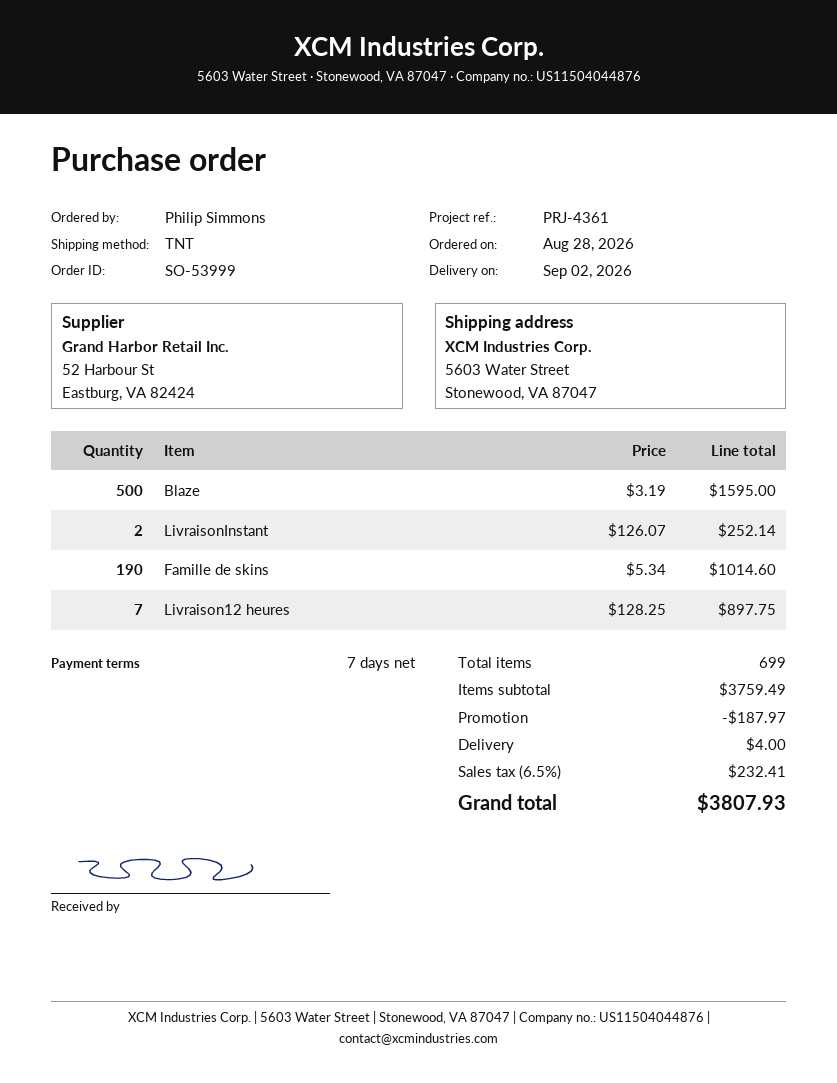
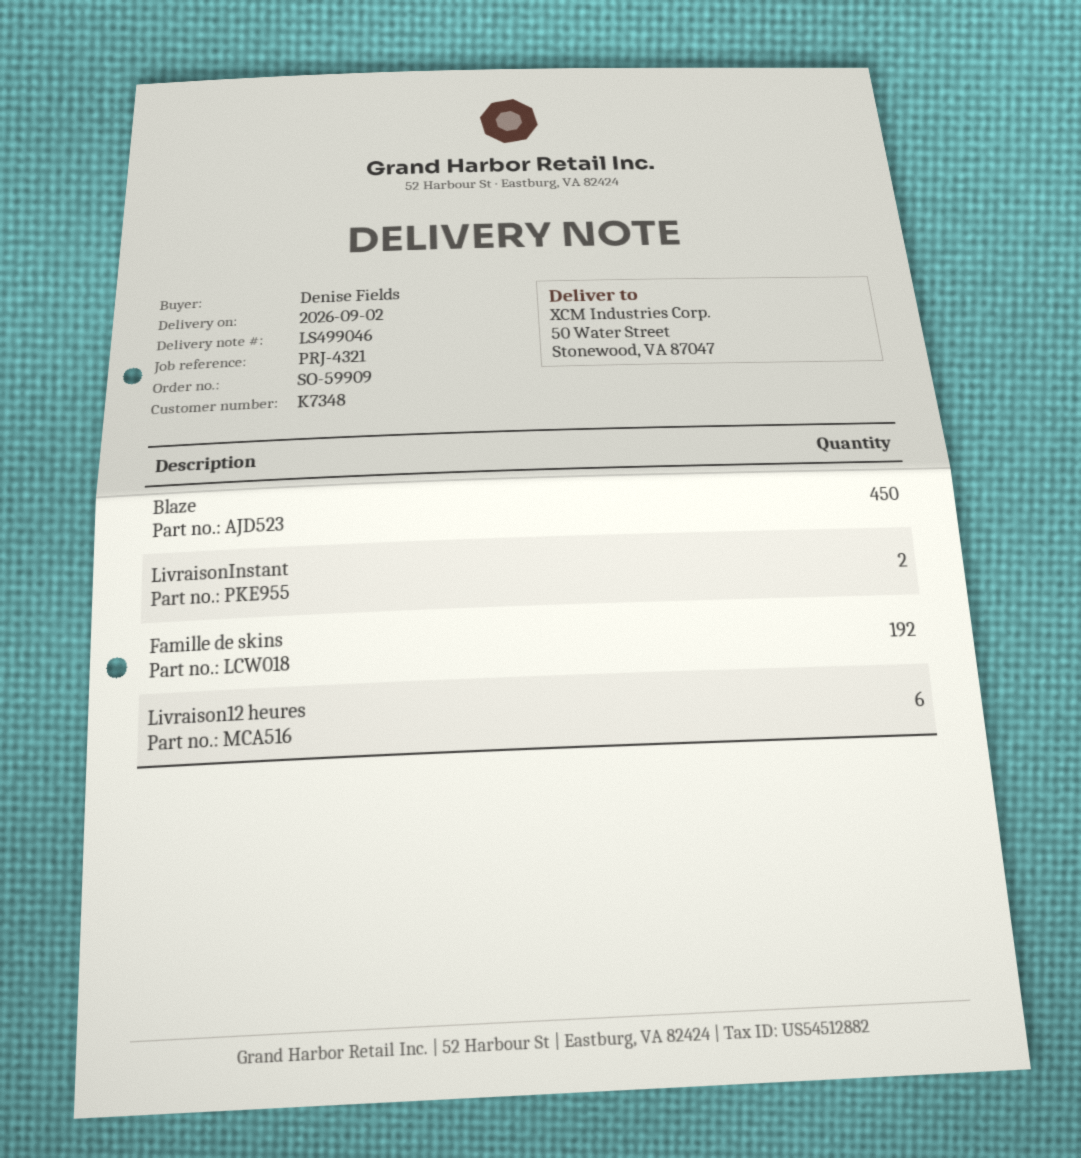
order number: SO-53999 -> SO-59909
reference: PRJ-4361 -> PRJ-4321
ordered by: Philip Simmons -> Denise Fields
ship to: 5603 Water Street, Stonewood, VA 87047 -> 50 Water Street, Stonewood, VA 87047
Blaze: 500 -> 450
Famille de skins: 190 -> 192
Livraison12 heures: 7 -> 6

